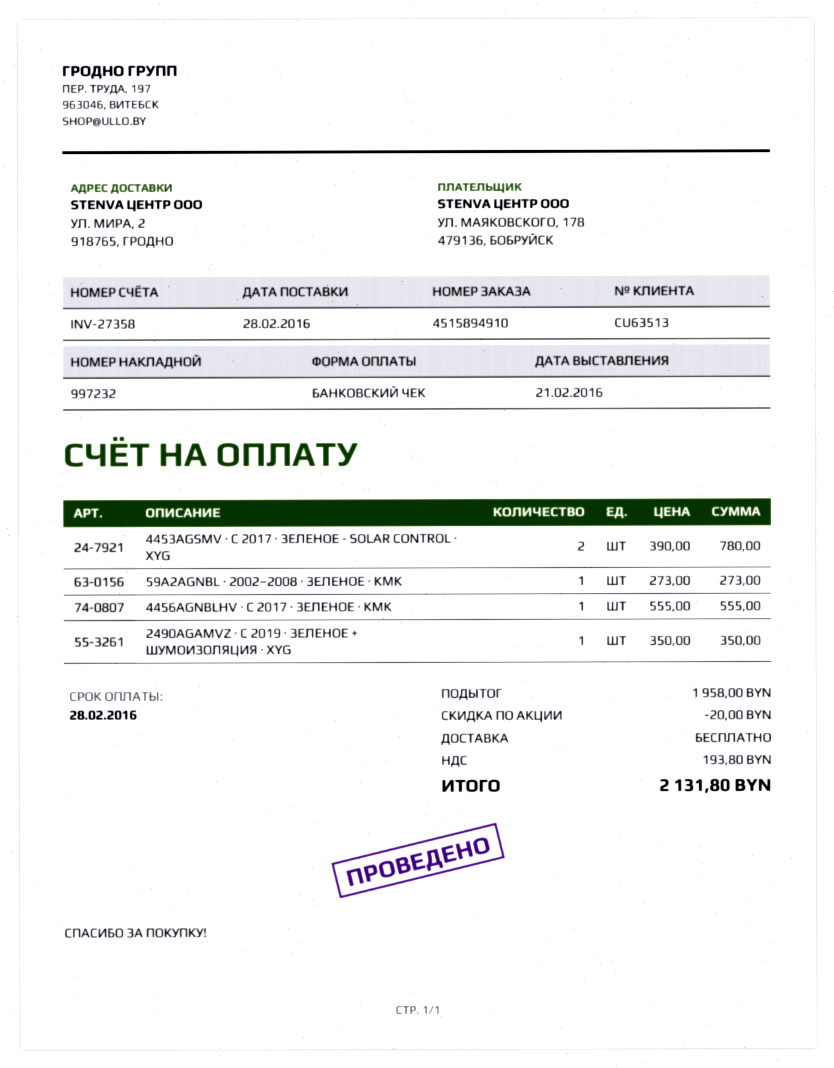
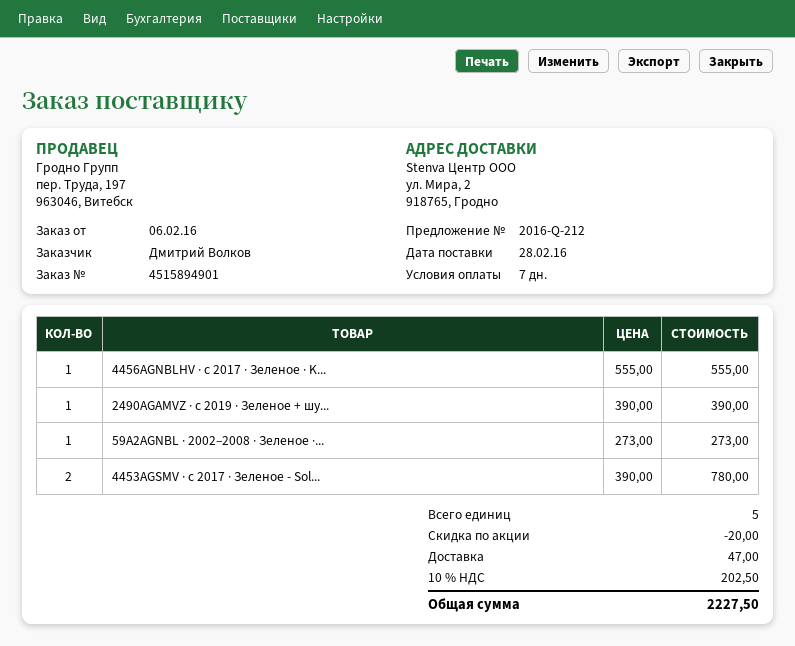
order number: 4515894910 -> 4515894901
2490AGAMVZ · С 2019 · ЗЕЛЕНОЕ + ШУМОИЗОЛЯЦИЯ · XYG: 1 x 350.00 = 350.00 -> 1 x 390.00 = 390.00
shipping: 0.00 -> 47.00
tax: 193.80 -> 202.50
total: 2131.80 -> 2227.50

